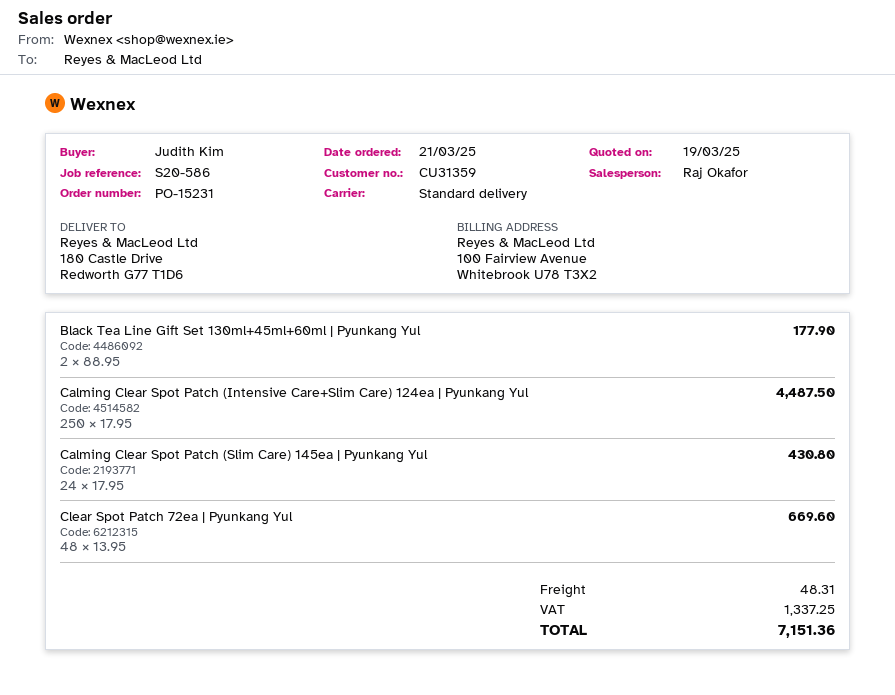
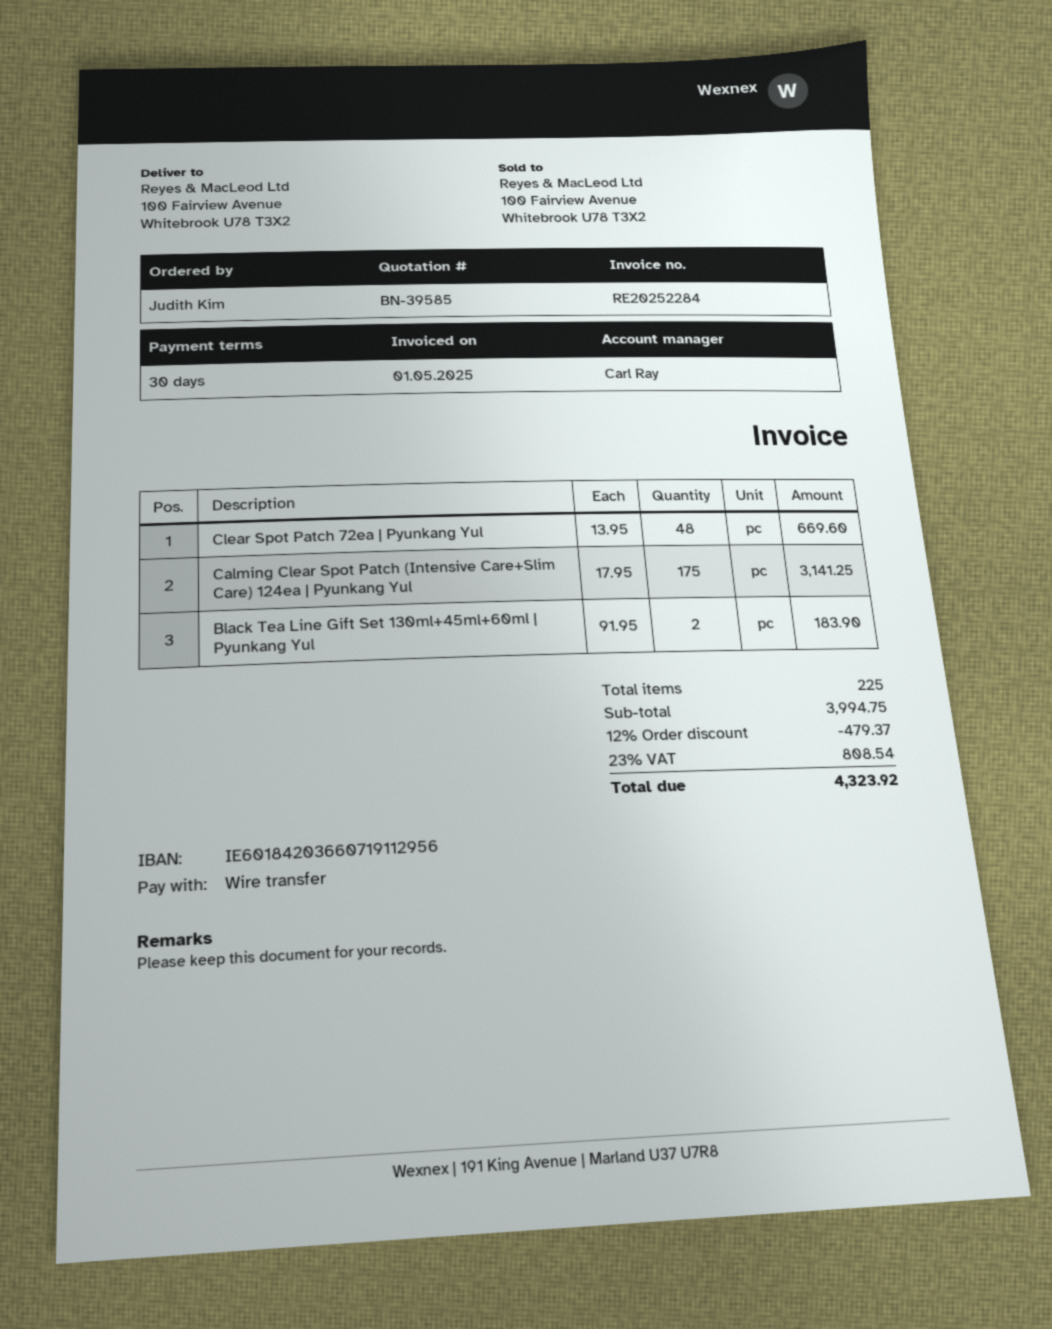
sales rep: Raj Okafor -> Carl Ray
ship to: 180 Castle Drive, Redworth G77 T1D6 -> 100 Fairview Avenue, Whitebrook U78 T3X2
Black Tea Line Gift Set 130ml+45ml+60ml | Pyunkang Yul: 2 x 88.95 = 177.90 -> 2 x 91.95 = 183.90
Calming Clear Spot Patch (Intensive Care+Slim Care) 124ea | Pyunkang Yul: 250 x 17.95 = 4487.50 -> 175 x 17.95 = 3141.25
Calming Clear Spot Patch (Slim Care) 145ea | Pyunkang Yul: 24 x 17.95 = 430.80 -> none
discount: none -> 12% = 479.37
shipping: 48.31 -> none
tax: 1337.25 -> 808.54
total: 7151.36 -> 4323.92

